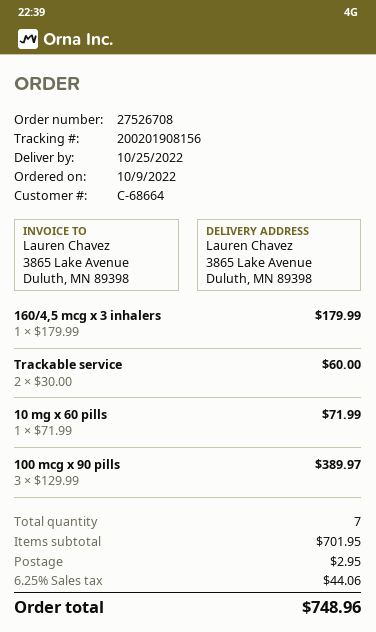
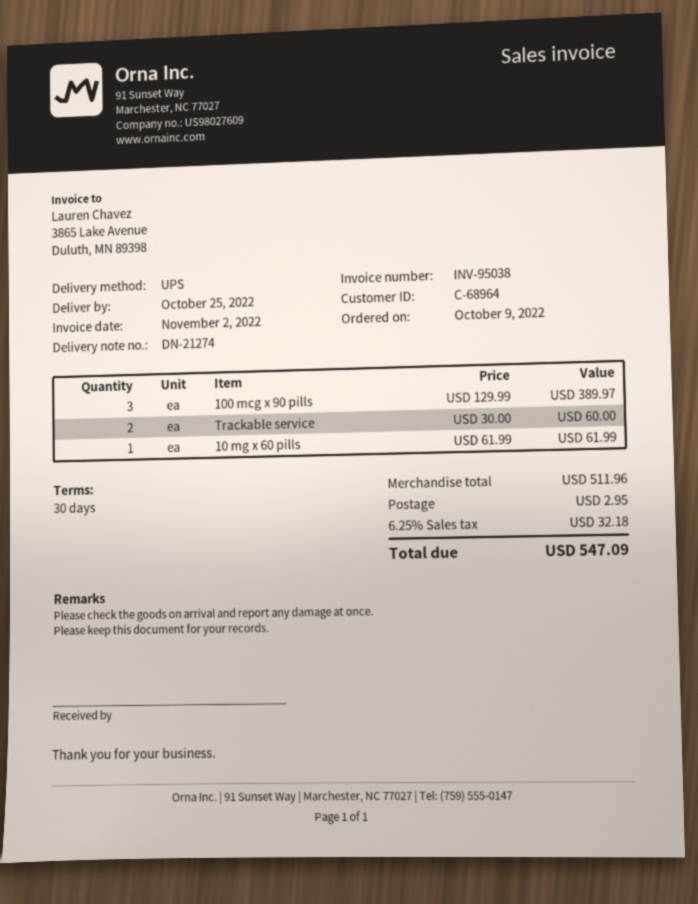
customer number: C-68664 -> C-68964
160/4,5 mcg x 3 inhalers: 1 x 179.99 = 179.99 -> none
10 mg x 60 pills: 1 x 71.99 = 71.99 -> 1 x 61.99 = 61.99
subtotal: 701.95 -> 511.96
tax: 6.25% = 44.06 -> 6.25% = 32.18
total: 748.96 -> 547.09

